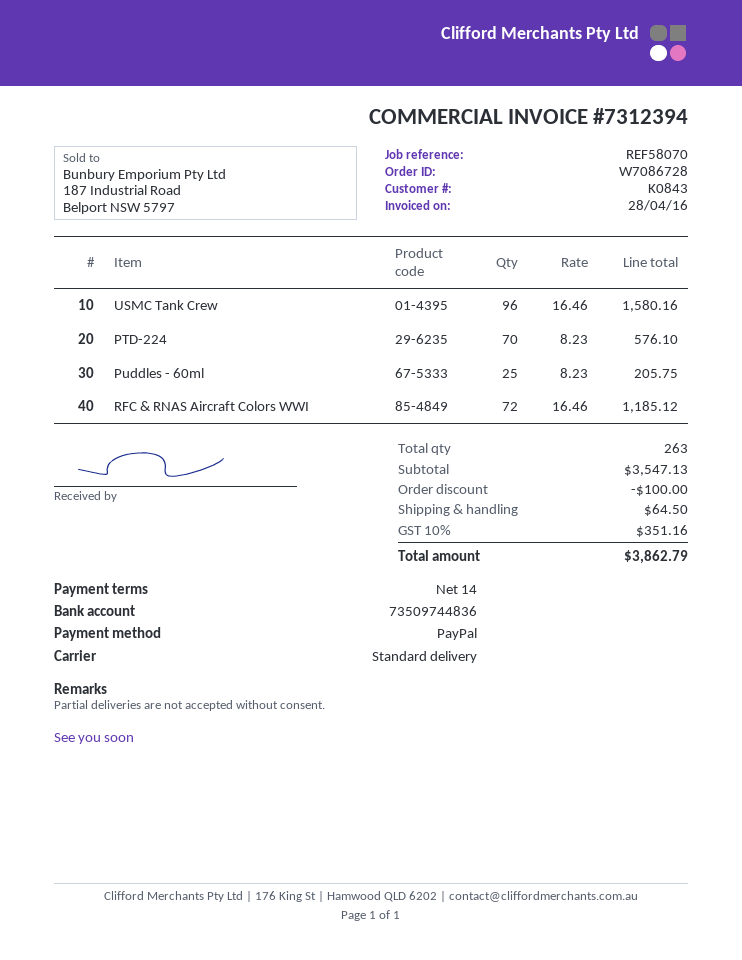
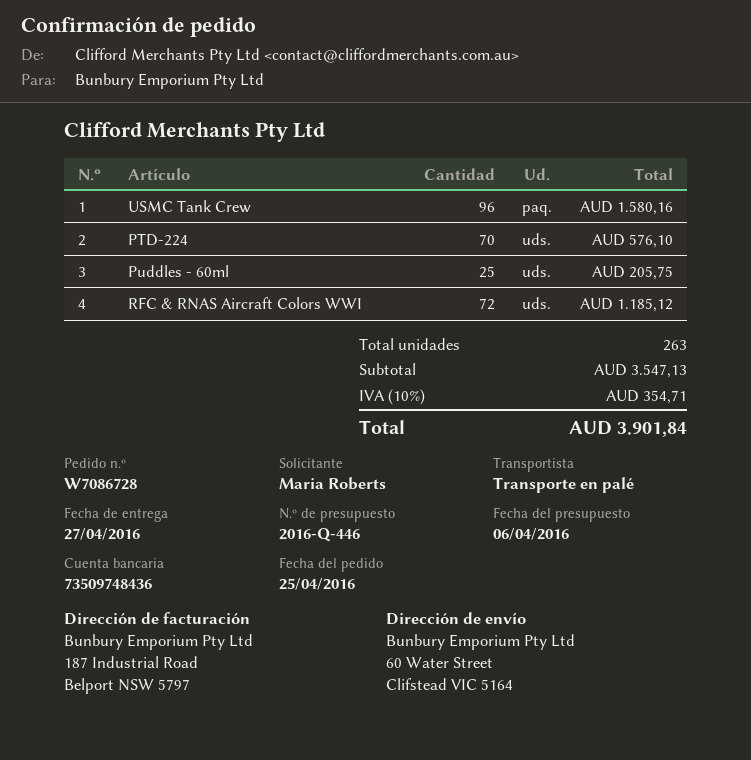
bank account: 73509744836 -> 73509748436
shipping method: standard -> pallet freight
discount: 100.00 -> none
shipping: 64.50 -> none
tax: 10% = 351.16 -> 10% = 354.71
total: 3862.79 -> 3901.84

